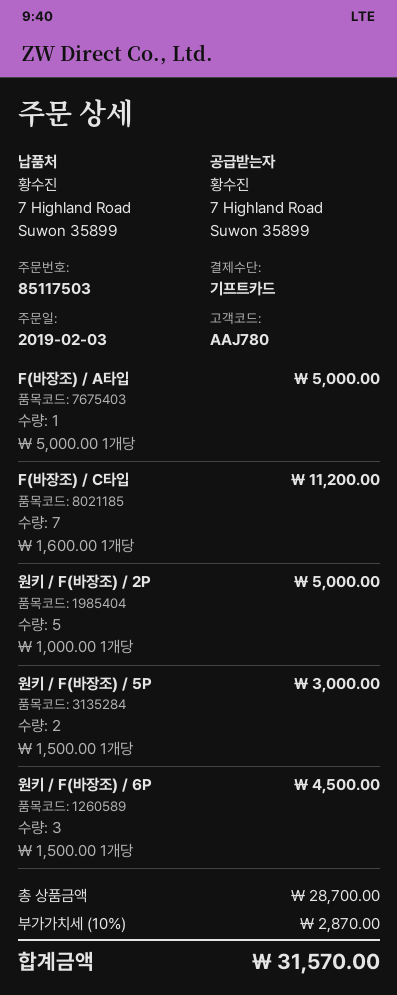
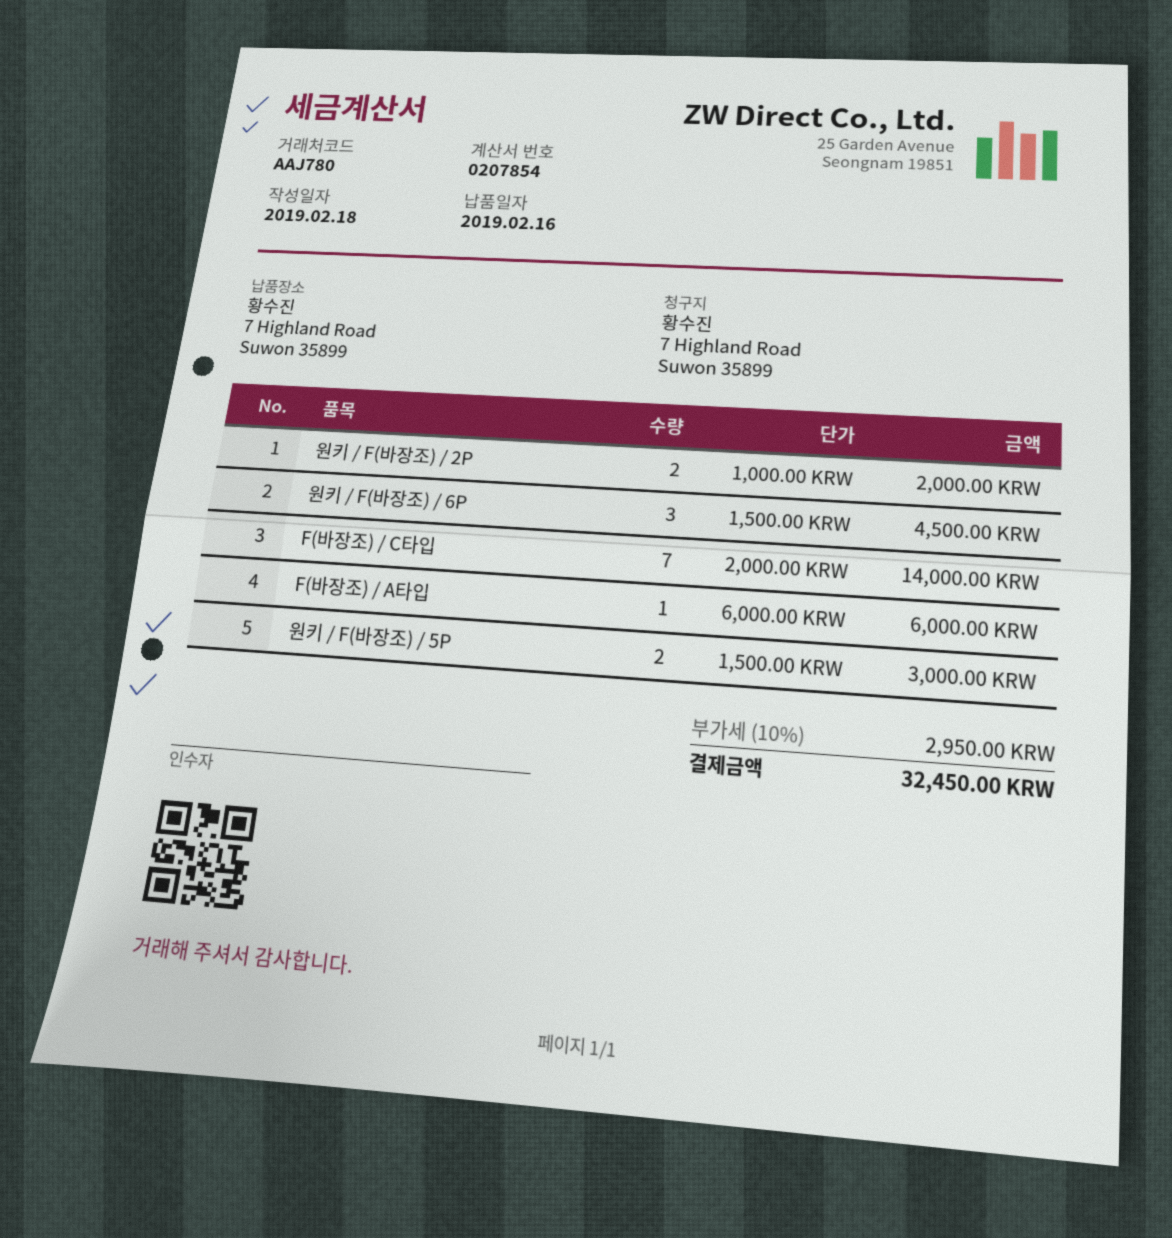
F(바장조) / A타입: 1 x 5000.00 = 5000.00 -> 1 x 6000.00 = 6000.00
F(바장조) / C타입: 7 x 1600.00 = 11200.00 -> 7 x 2000.00 = 14000.00
원키 / F(바장조) / 2P: 5 x 1000.00 = 5000.00 -> 2 x 1000.00 = 2000.00
tax: 10% = 2870.00 -> 10% = 2950.00
total: 31570.00 -> 32450.00

